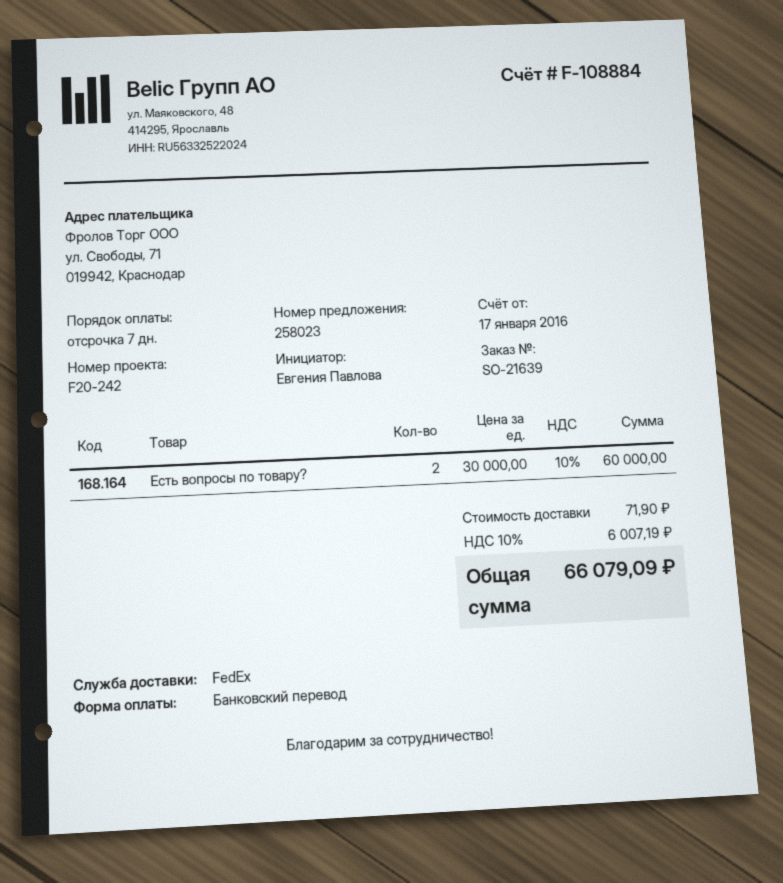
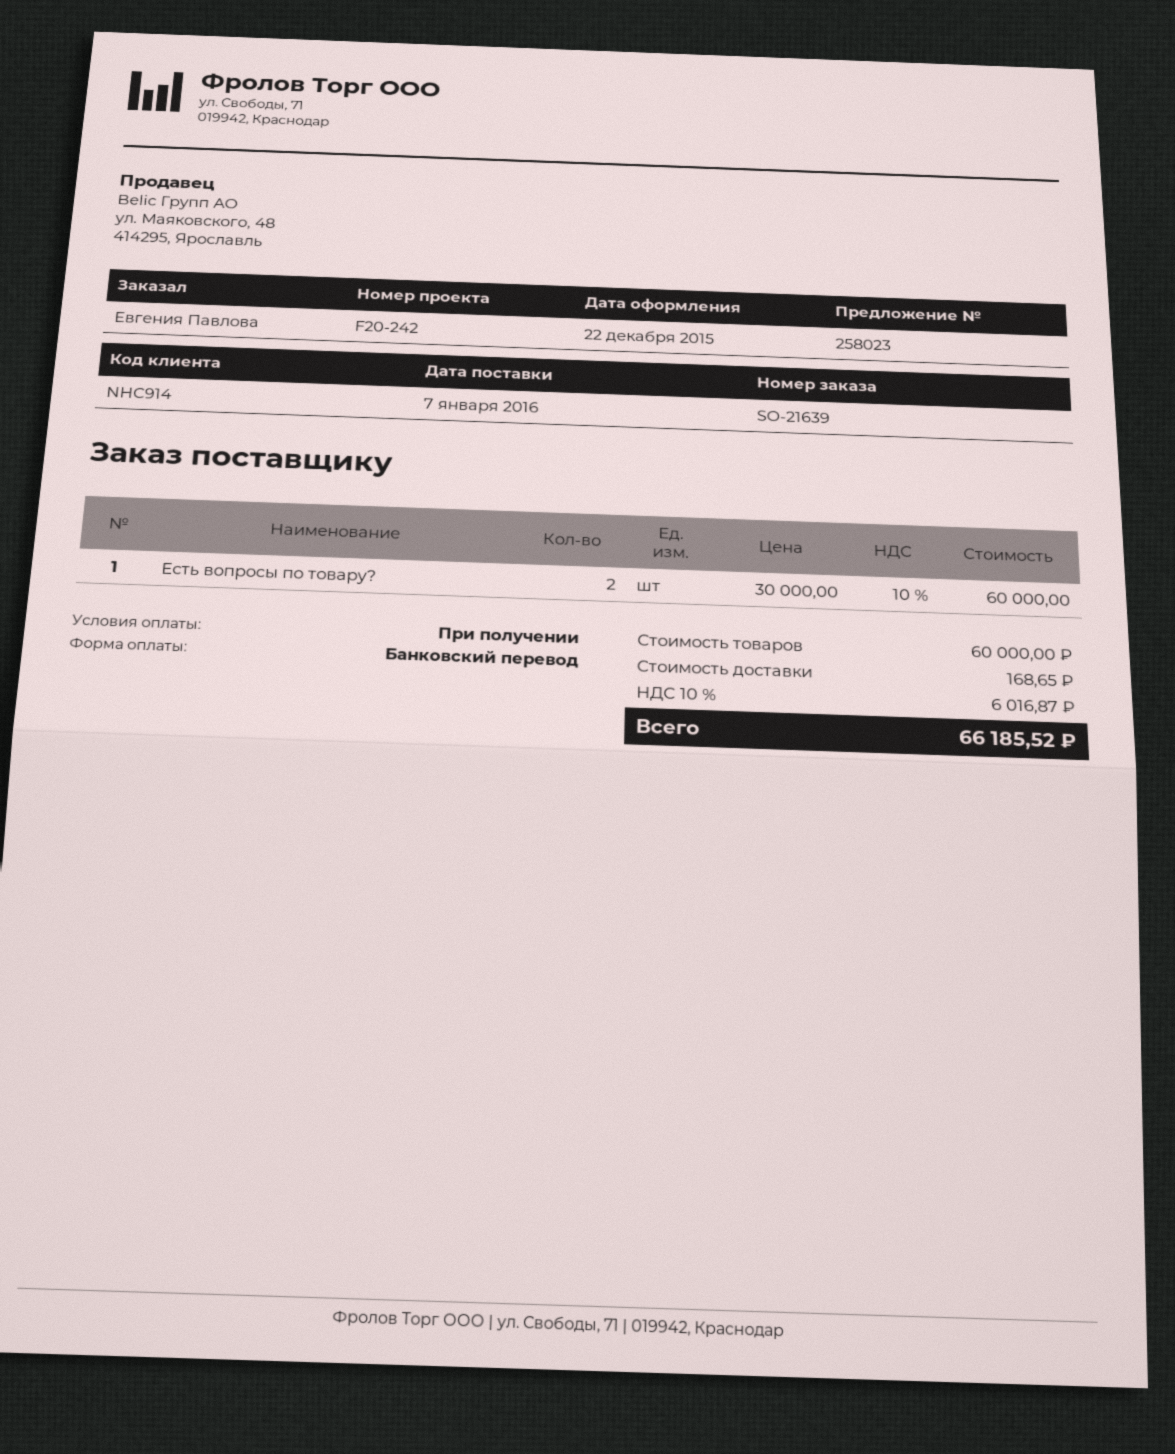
payment terms: 7 days -> on receipt
shipping: 71.90 -> 168.65
tax: 10% = 6007.19 -> 10% = 6016.87
total: 66079.09 -> 66185.52

